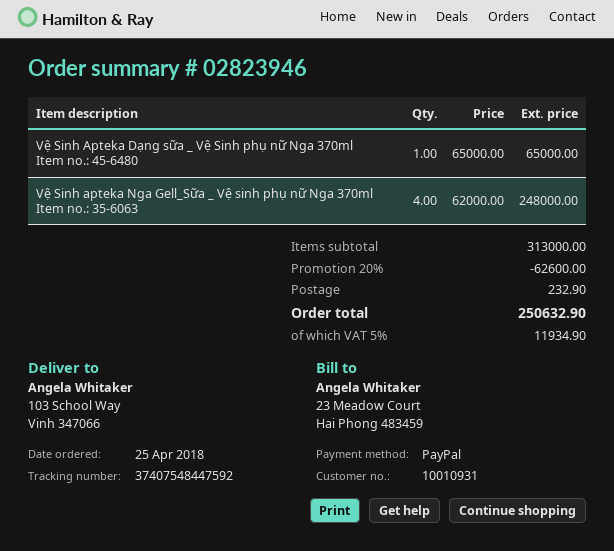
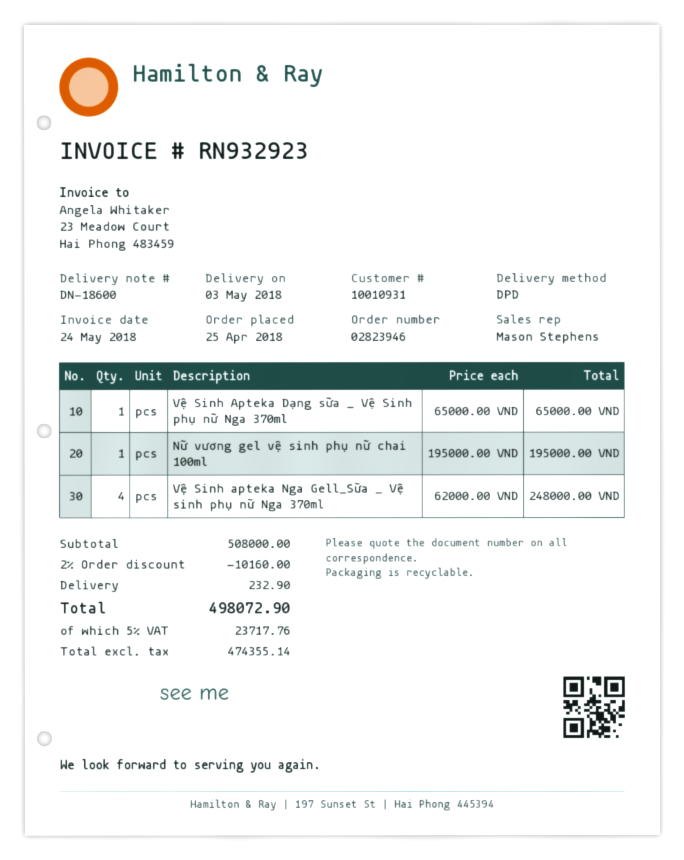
Nữ vương gel vệ sinh phụ nữ chai 100ml: none -> 1 x 195000.00 = 195000.00
subtotal: 313000.00 -> 508000.00
discount: 20% = 62600.00 -> 2% = 10160.00
tax: 5% = 11934.90 -> 5% = 23717.76
total: 250632.90 -> 498072.90

